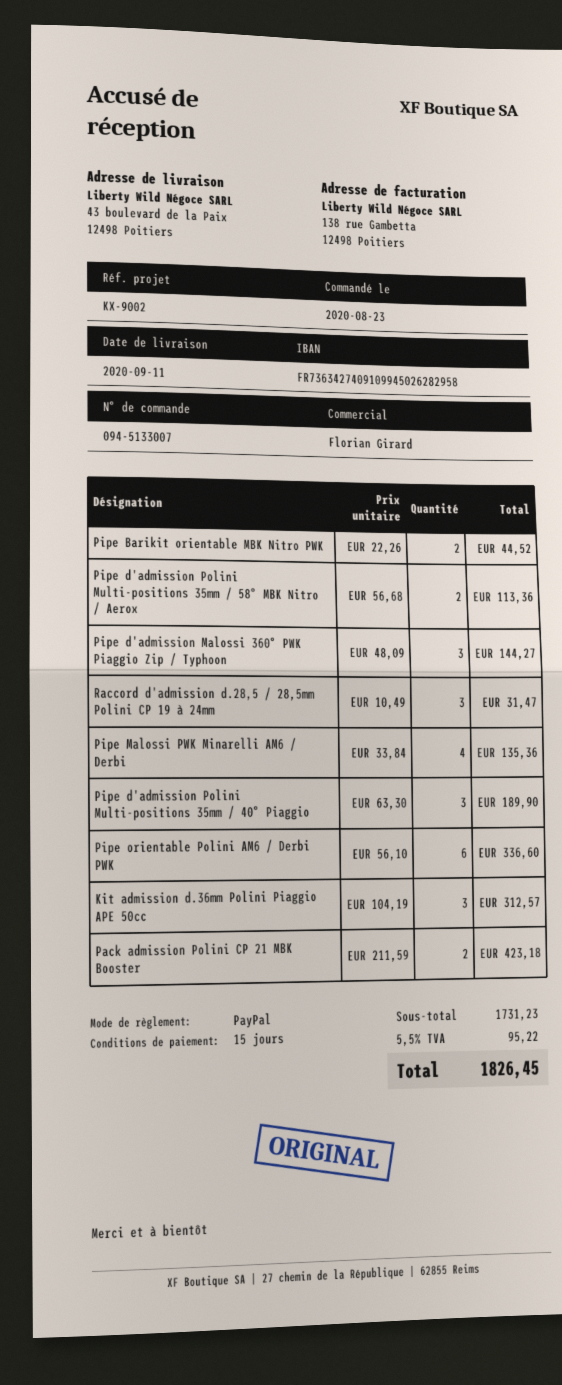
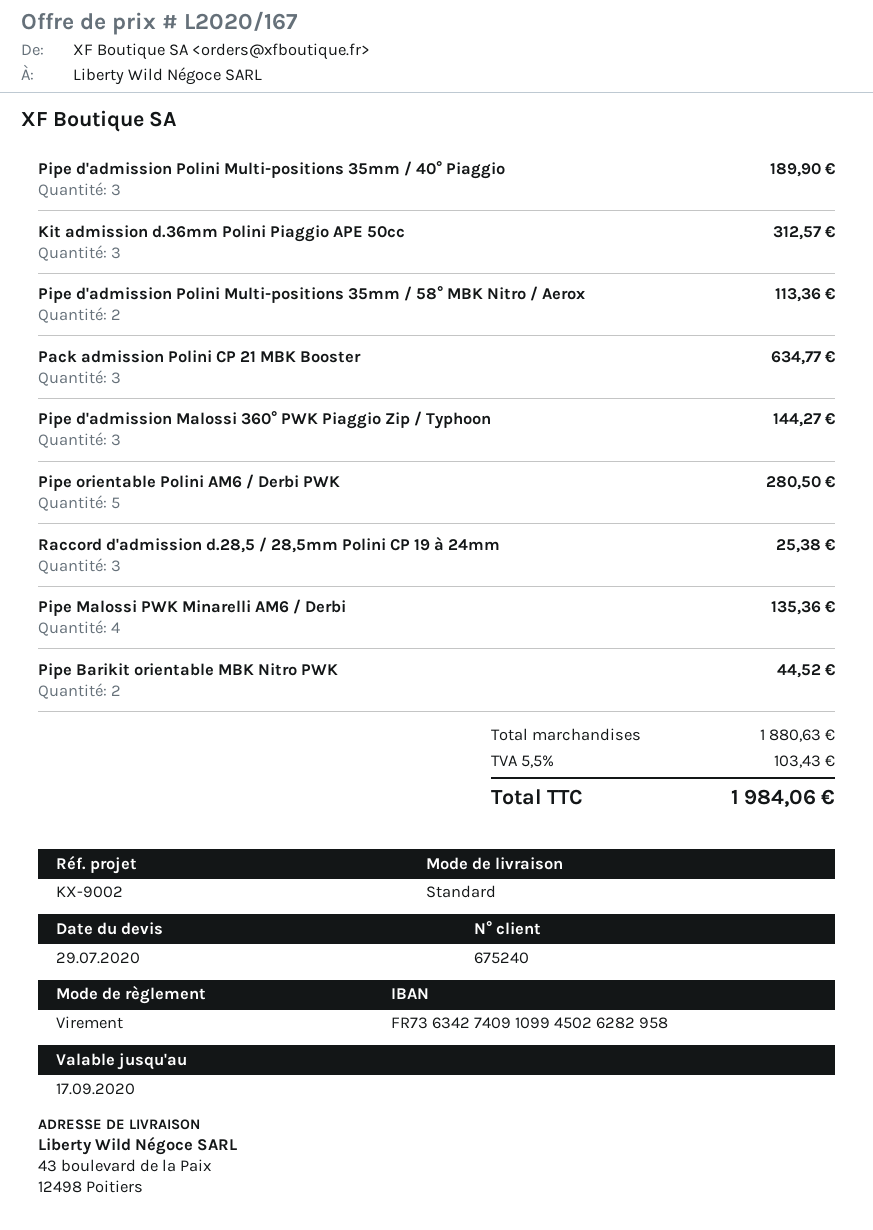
payment method: PayPal -> bank transfer
Raccord d'admission d.28,5 / 28,5mm Polini CP 19 à 24mm: 3 for 31.47 -> 3 for 25.38
Pipe orientable Polini AM6 / Derbi PWK: 6 for 336.60 -> 5 for 280.50
Pack admission Polini CP 21 MBK Booster: 2 for 423.18 -> 3 for 634.77
subtotal: 1731.23 -> 1880.63
tax: 5.5% = 95.22 -> 5.5% = 103.43
total: 1826.45 -> 1984.06

